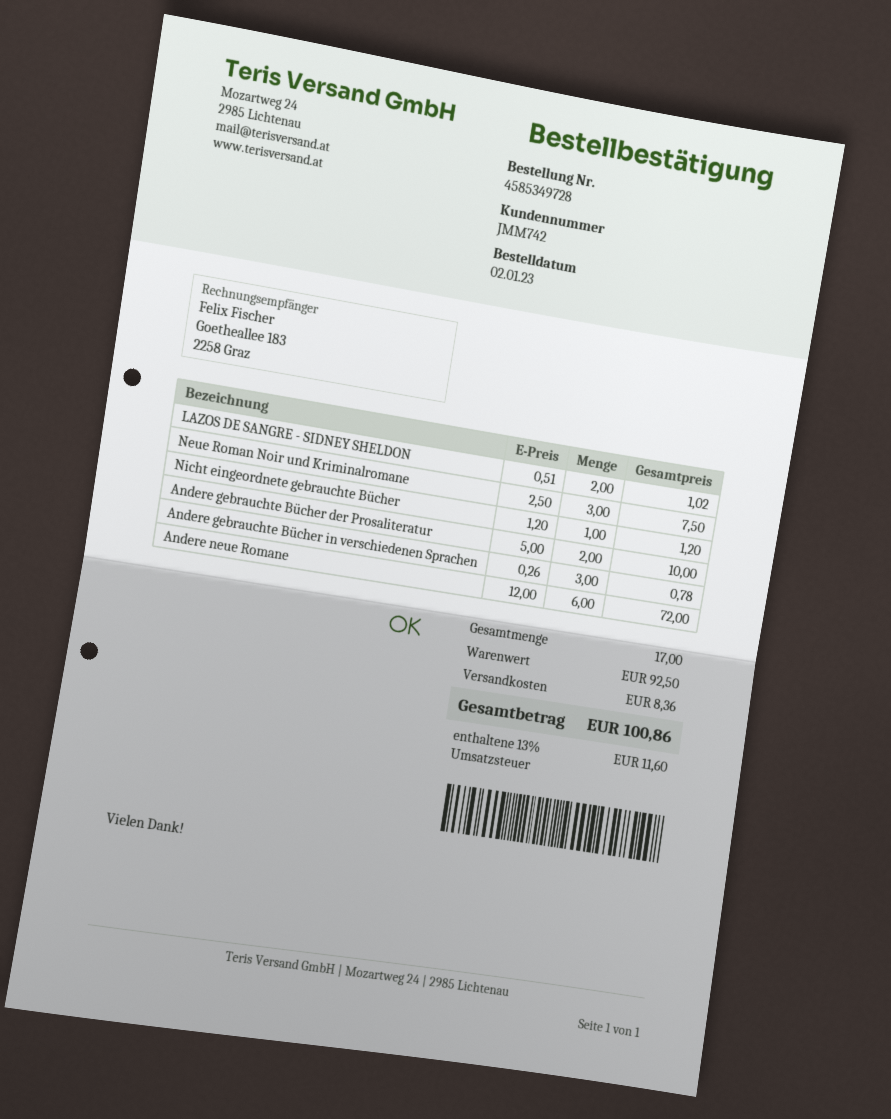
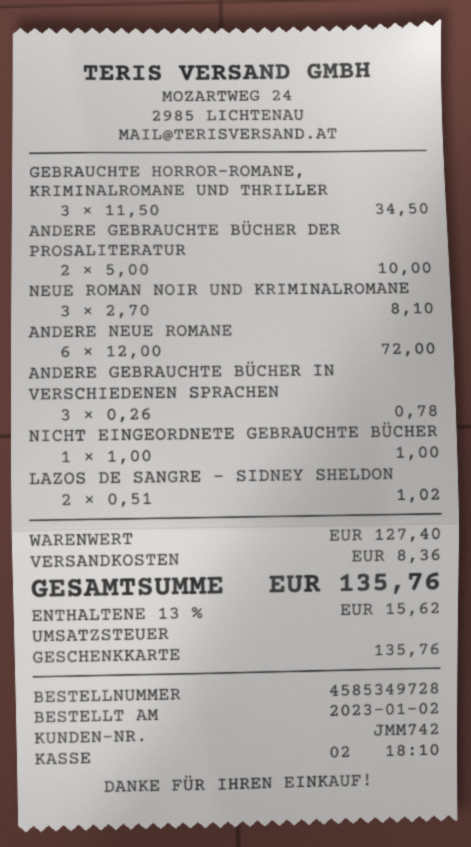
Neue Roman Noir und Kriminalromane: 3 x 2.50 = 7.50 -> 3 x 2.70 = 8.10
Nicht eingeordnete gebrauchte Bücher: 1 x 1.20 = 1.20 -> 1 x 1.00 = 1.00
GEBRAUCHTE HORROR-ROMANE, KRIMINALROMANE UND THRILLER: none -> 3 x 11.50 = 34.50
subtotal: 92.50 -> 127.40
tax: 13% = 11.60 -> 13% = 15.62
total: 100.86 -> 135.76

